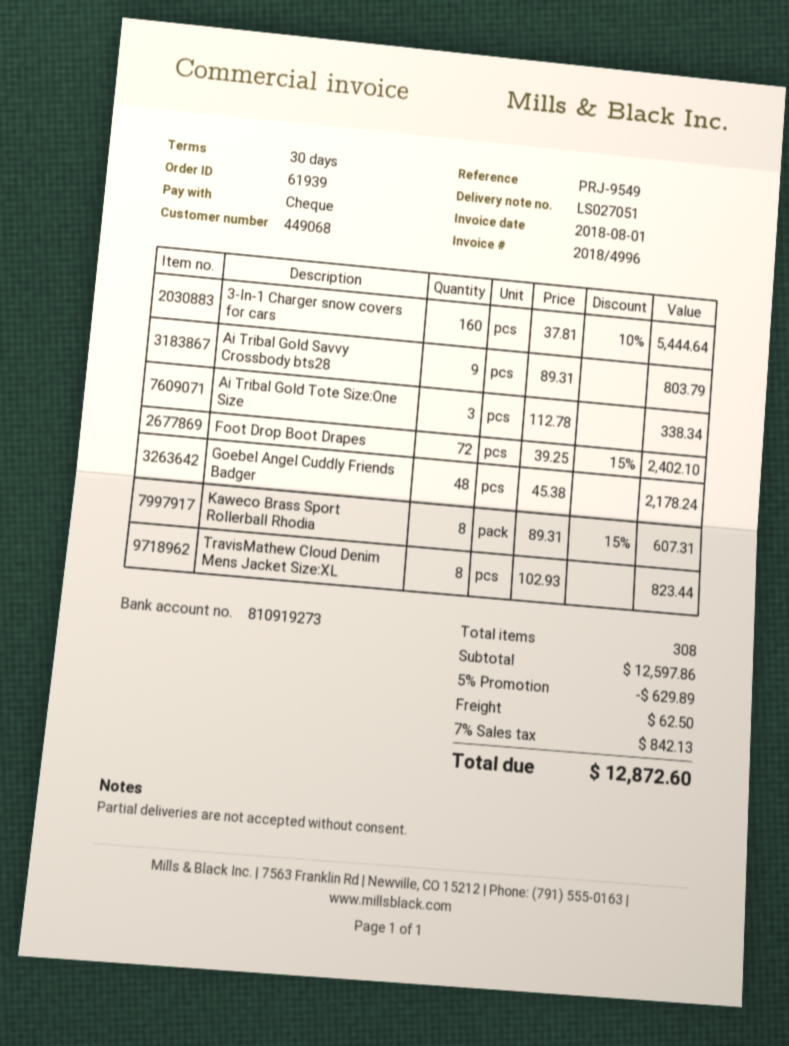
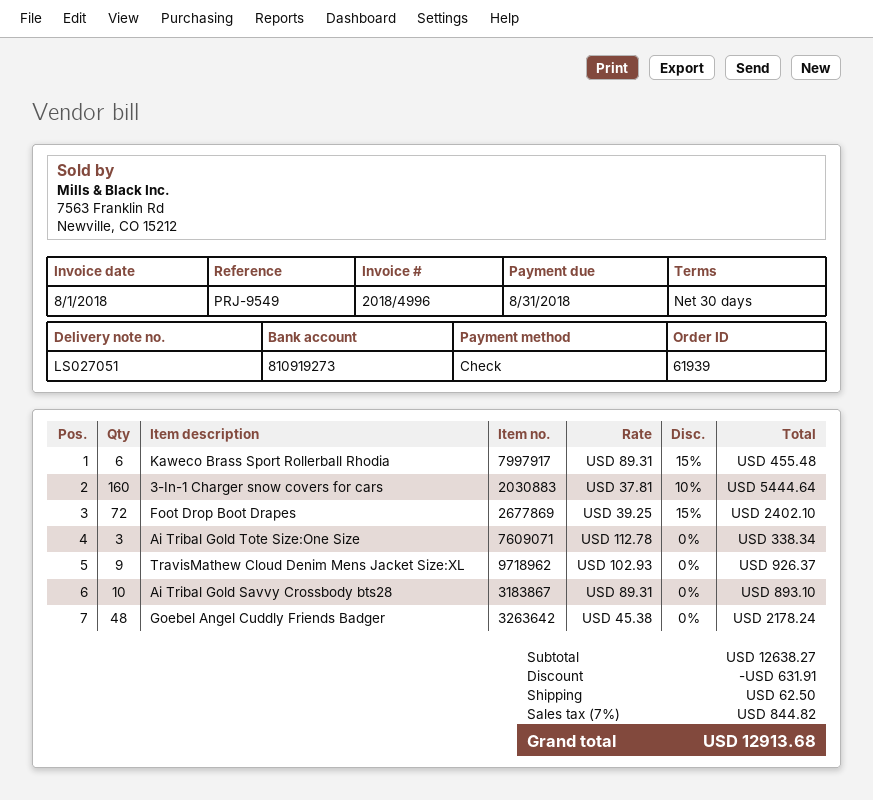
Ai Tribal Gold Savvy Crossbody bts28: 9 x 89.31 = 803.79 -> 10 x 89.31 = 893.10
Kaweco Brass Sport Rollerball Rhodia: 8 x 89.31 - 15% = 607.31 -> 6 x 89.31 - 15% = 455.48
TravisMathew Cloud Denim Mens Jacket Size:XL: 8 x 102.93 = 823.44 -> 9 x 102.93 = 926.37
subtotal: 12597.86 -> 12638.27
discount: 629.89 -> 631.91
tax: 7% = 842.13 -> 7% = 844.82
total: 12872.60 -> 12913.68

